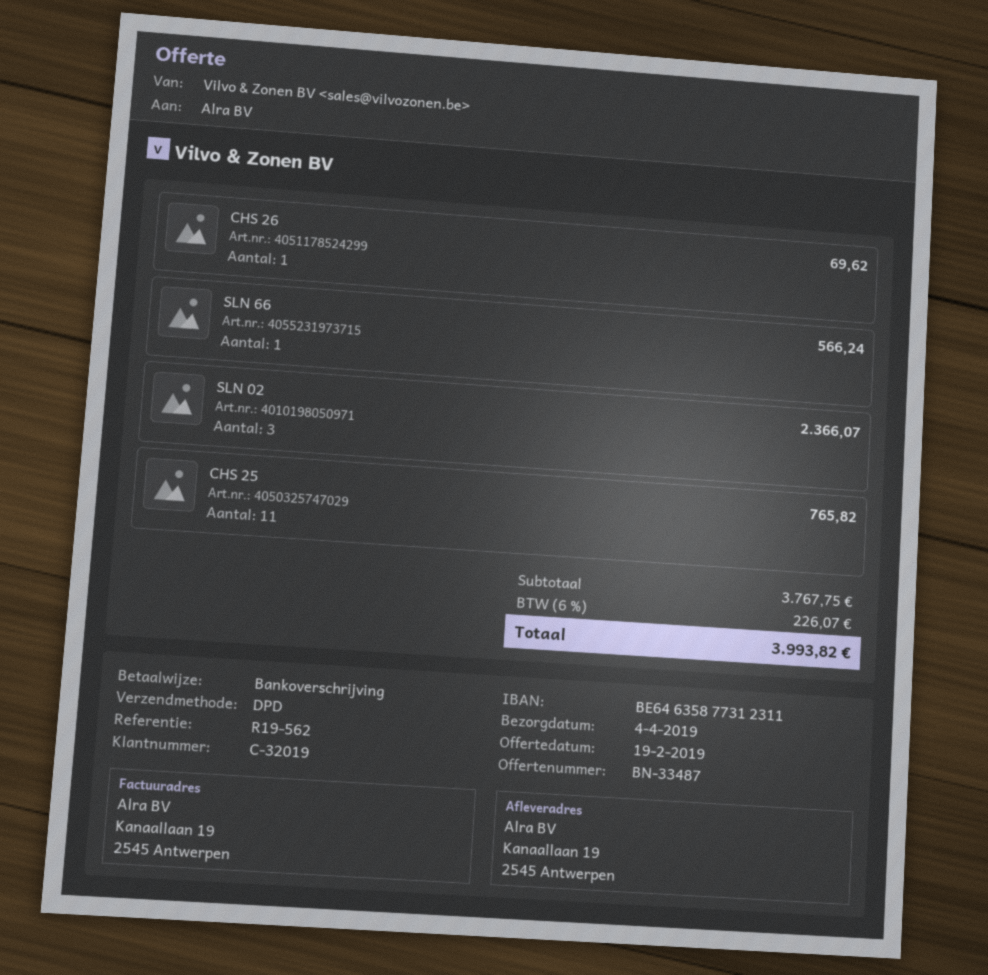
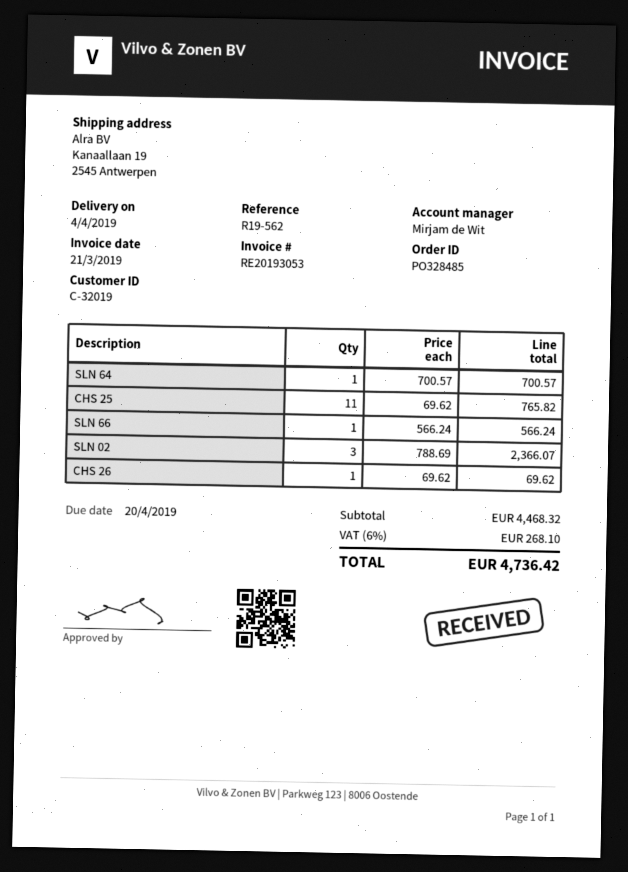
SLN 64: none -> 1 for 700.57
subtotal: 3767.75 -> 4468.32
tax: 6% = 226.07 -> 6% = 268.10
total: 3993.82 -> 4736.42

